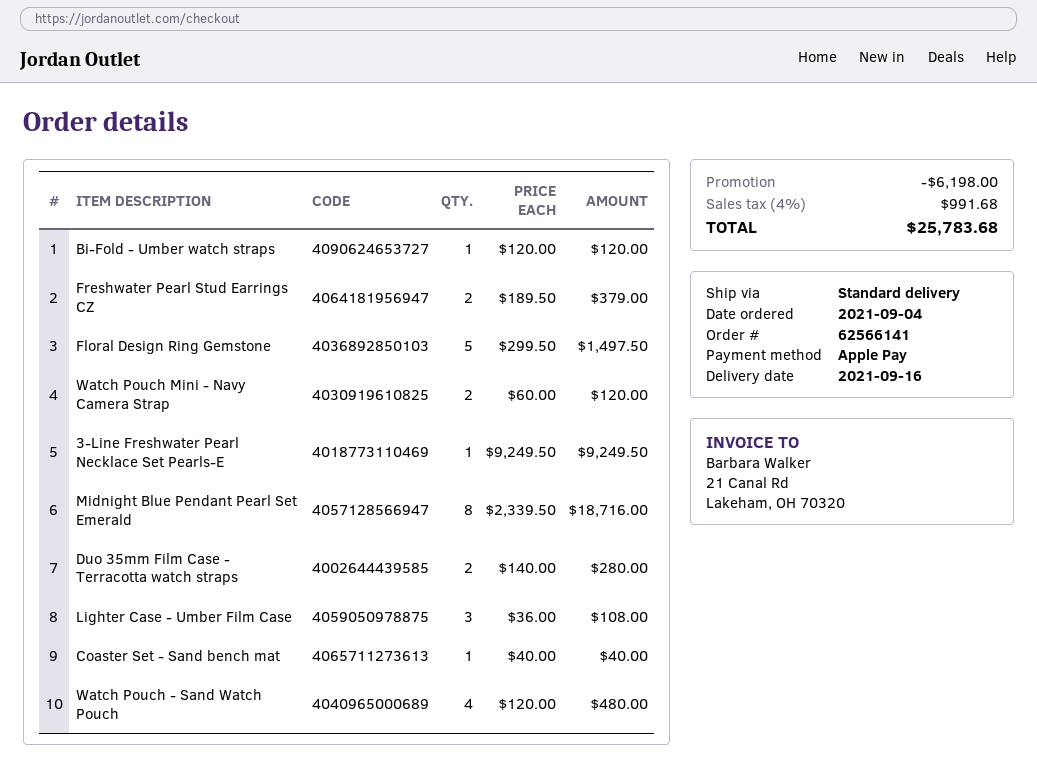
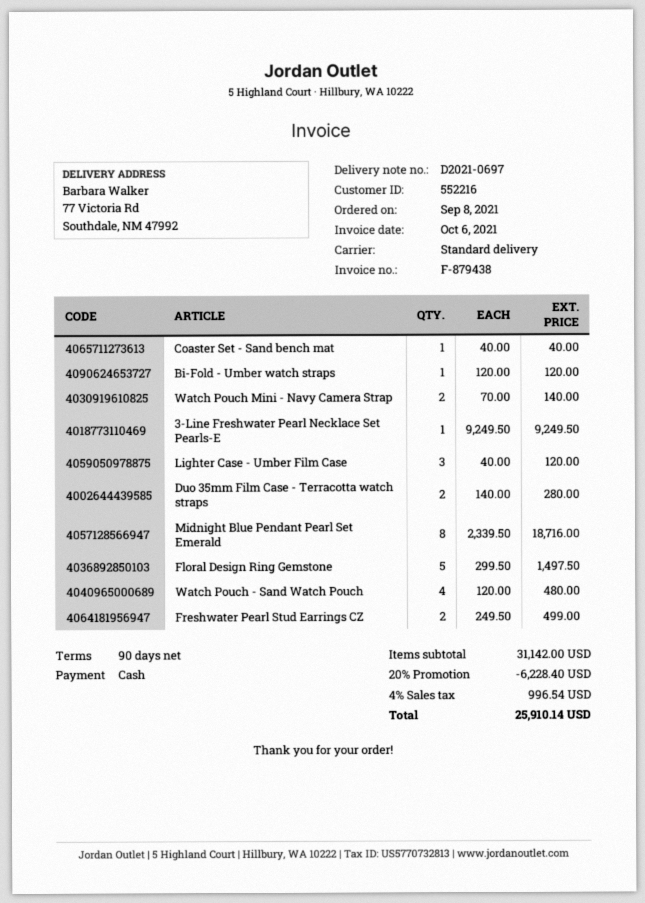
order date: 2021-09-04 -> 2021-09-08
payment method: Apple Pay -> cash
Freshwater Pearl Stud Earrings CZ: 2 x 189.50 = 379.00 -> 2 x 249.50 = 499.00
Watch Pouch Mini - Navy Camera Strap: 2 x 60.00 = 120.00 -> 2 x 70.00 = 140.00
Lighter Case - Umber Film Case: 3 x 36.00 = 108.00 -> 3 x 40.00 = 120.00
discount: 6198.00 -> 6228.40
tax: 4% = 991.68 -> 4% = 996.54
total: 25783.68 -> 25910.14

